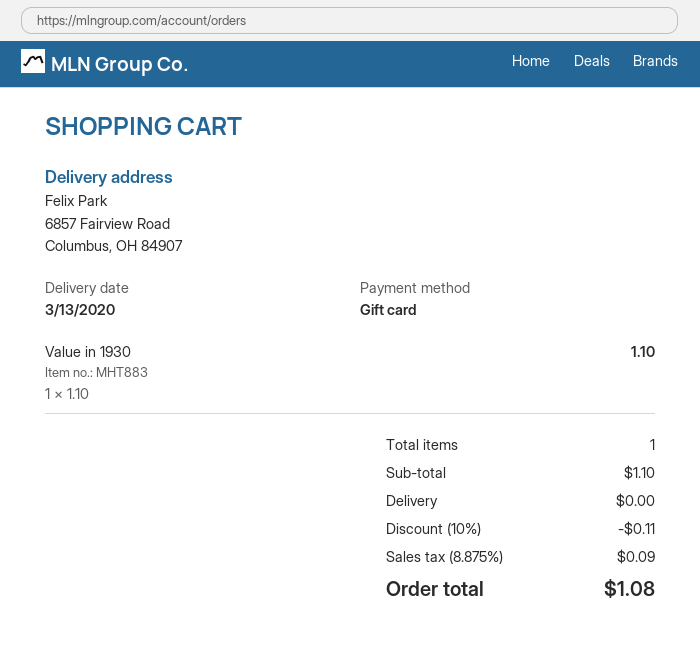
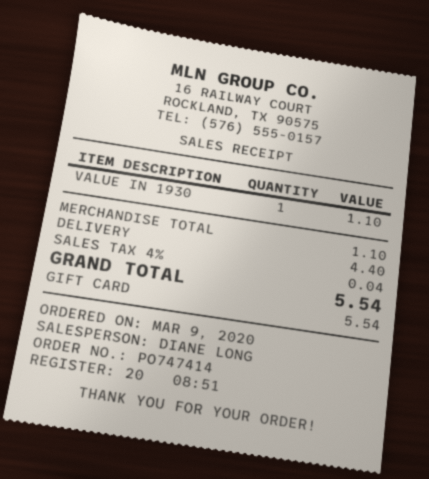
discount: 10% = 0.11 -> none
shipping: 0.00 -> 4.40
tax: 8.875% = 0.09 -> 4% = 0.04
total: 1.08 -> 5.54

